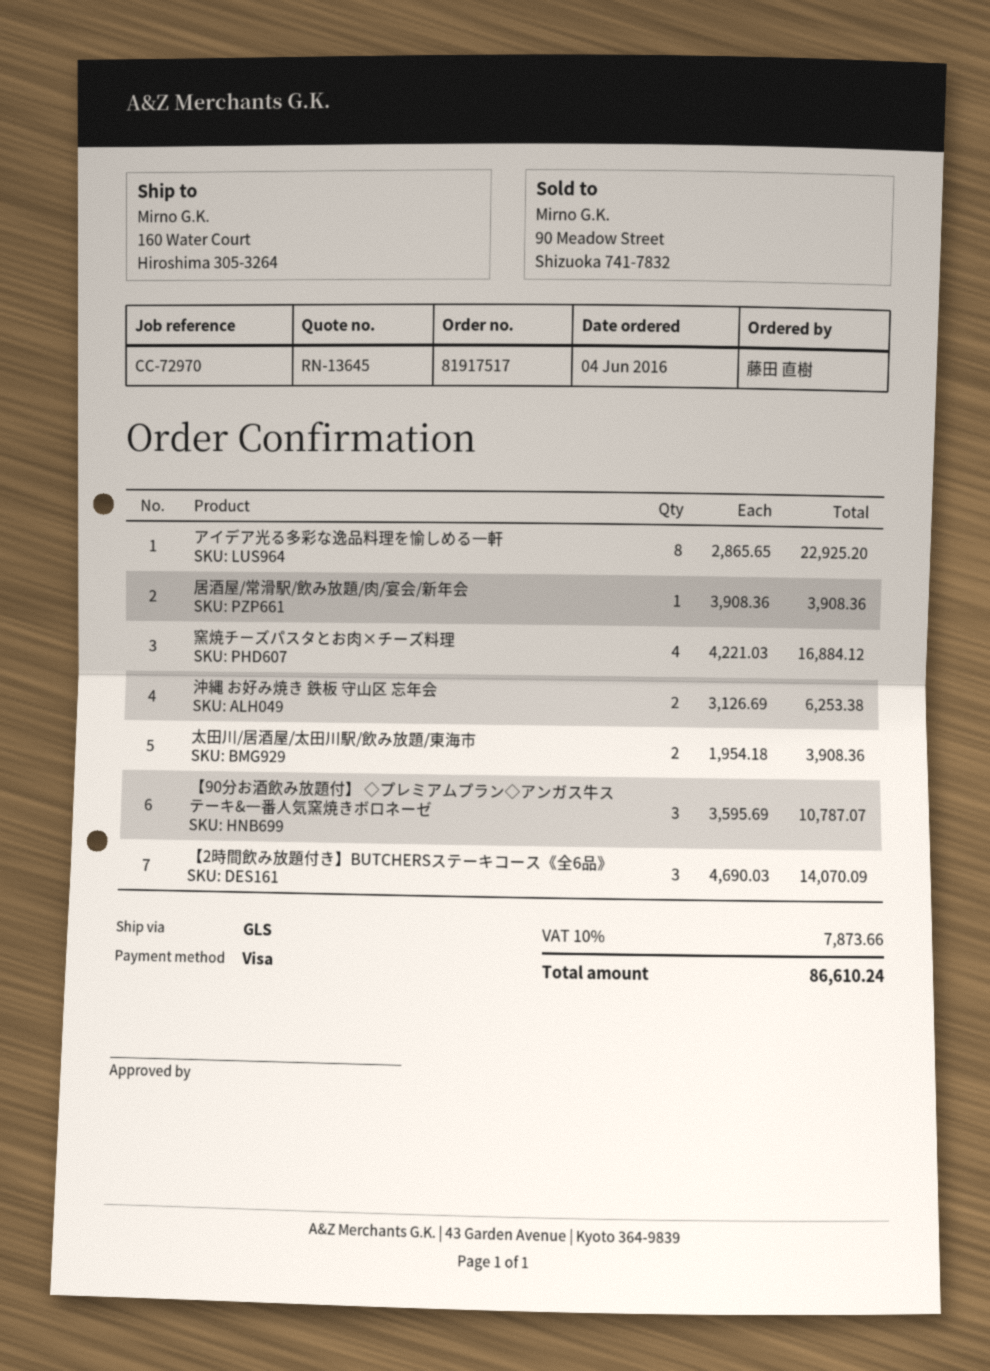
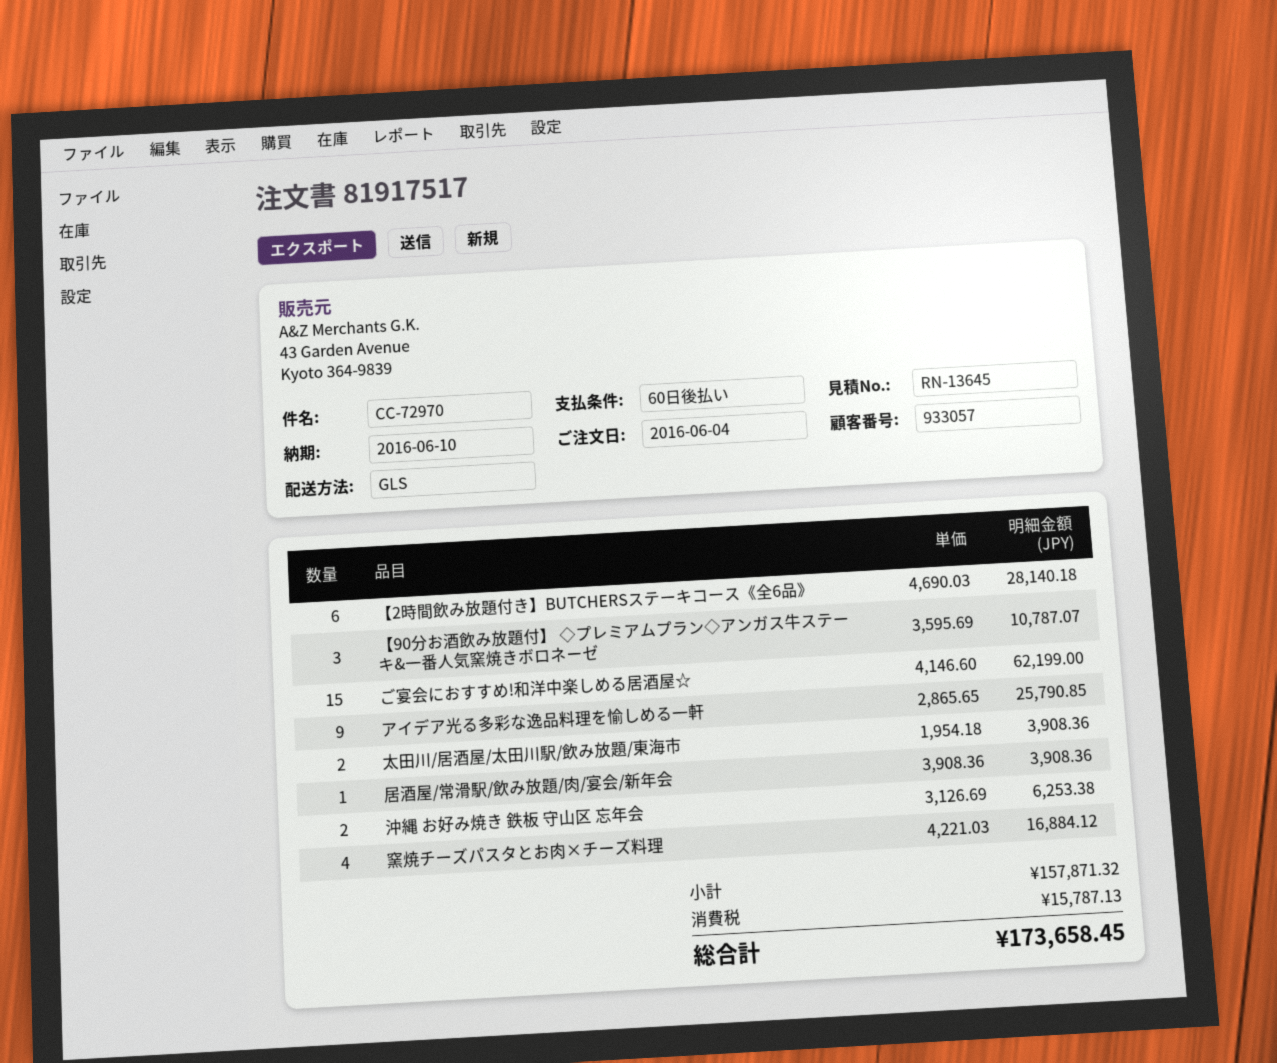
アイデア光る多彩な逸品料理を愉しめる一軒: 8 x 2865.65 = 22925.20 -> 9 x 2865.65 = 25790.85
【2時間飲み放題付き】BUTCHERSステーキコース《全6品》: 3 x 4690.03 = 14070.09 -> 6 x 4690.03 = 28140.18
ご宴会におすすめ!和洋中楽しめる居酒屋☆: none -> 15 x 4146.60 = 62199.00
tax: 7873.66 -> 15787.13
total: 86610.24 -> 173658.45

